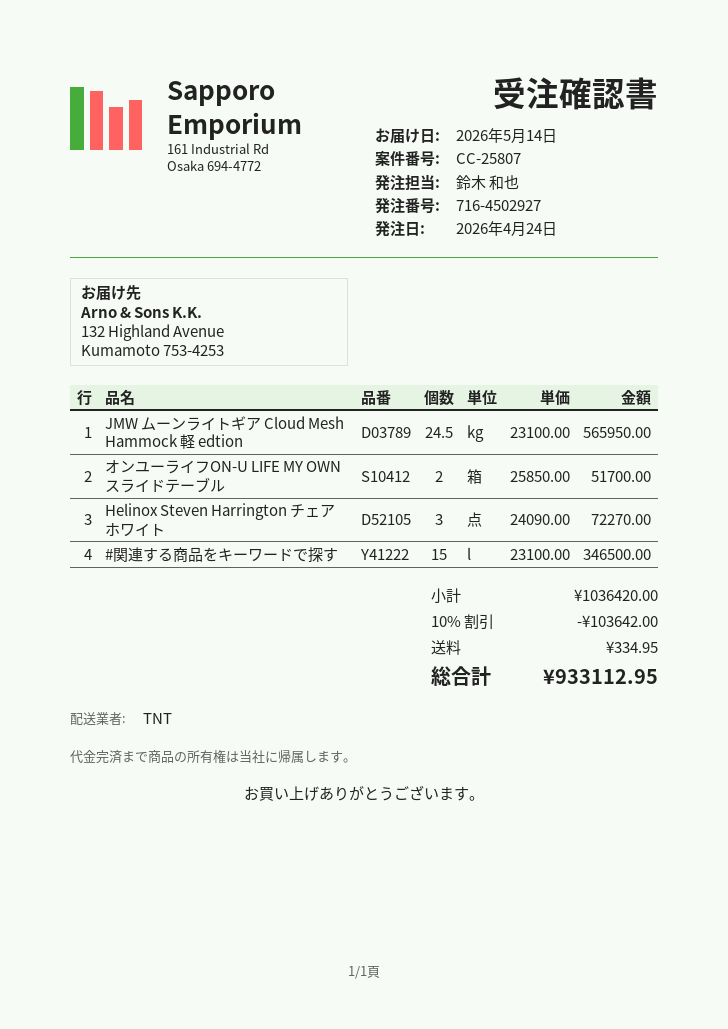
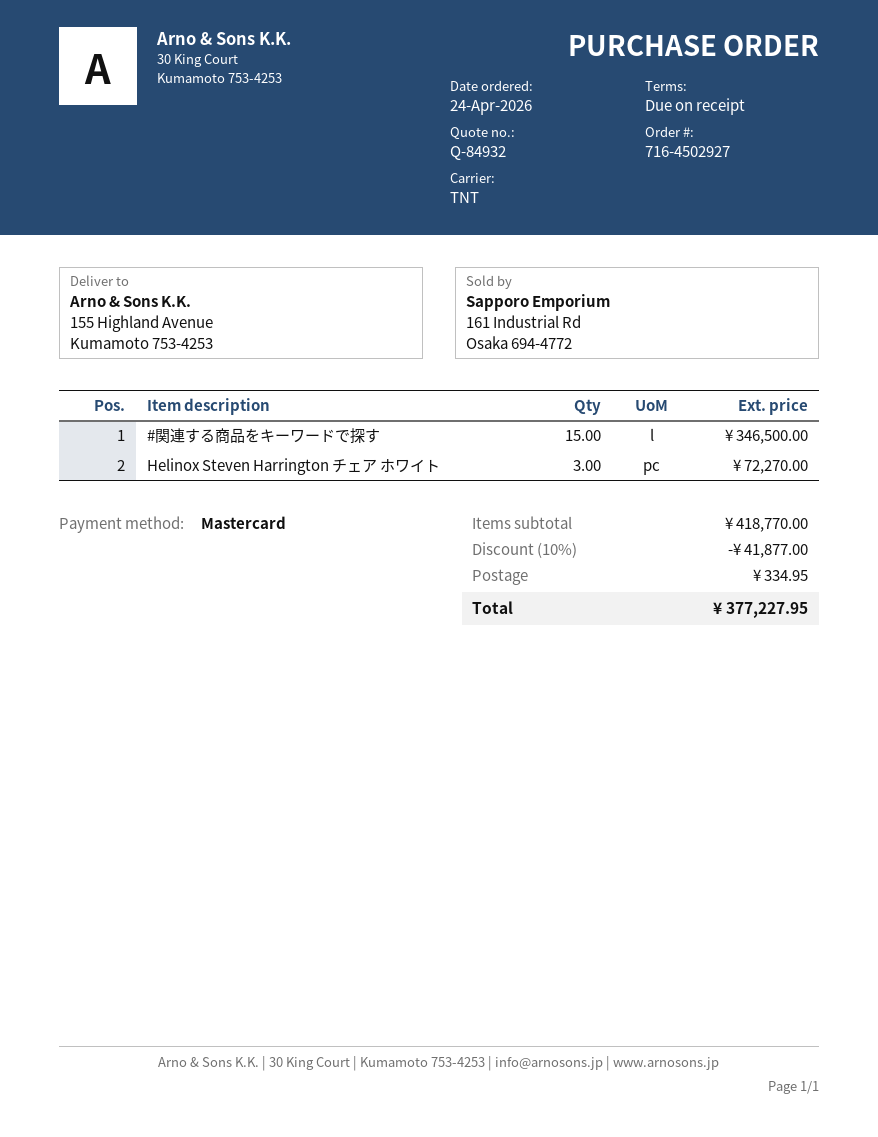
ship to: 132 Highland Avenue, Kumamoto 753-4253 -> 155 Highland Avenue, Kumamoto 753-4253
JMW ムーンライトギア Cloud Mesh Hammock 軽 edtion: 24.5 for 565950.00 -> none
オンユーライフON-U LIFE MY OWN スライドテーブル: 2 for 51700.00 -> none
subtotal: 1036420.00 -> 418770.00
discount: 10% = 103642.00 -> 10% = 41877.00
total: 933112.95 -> 377227.95

